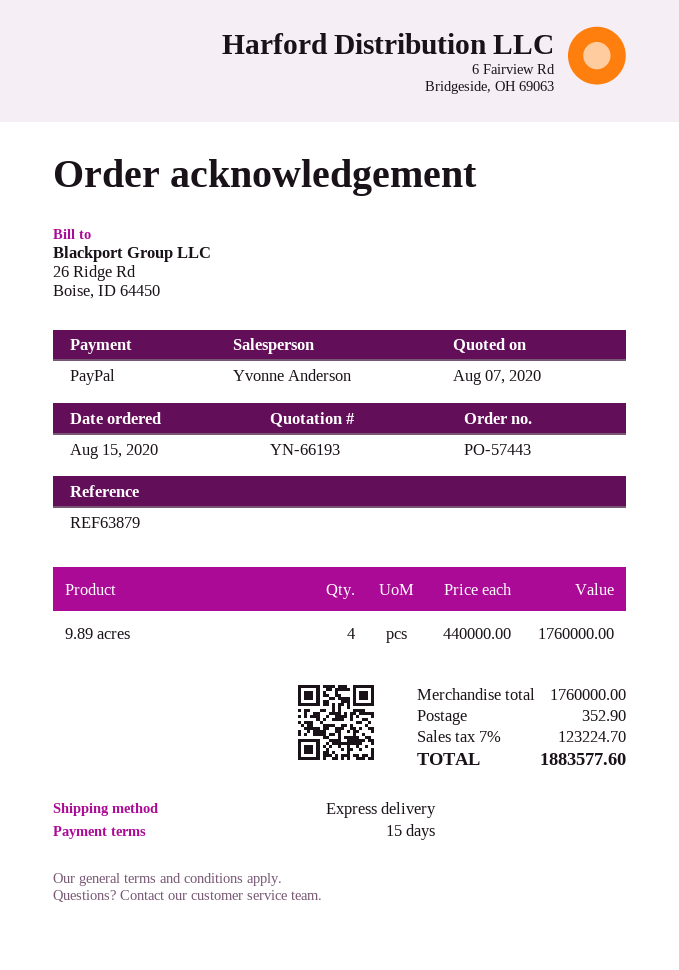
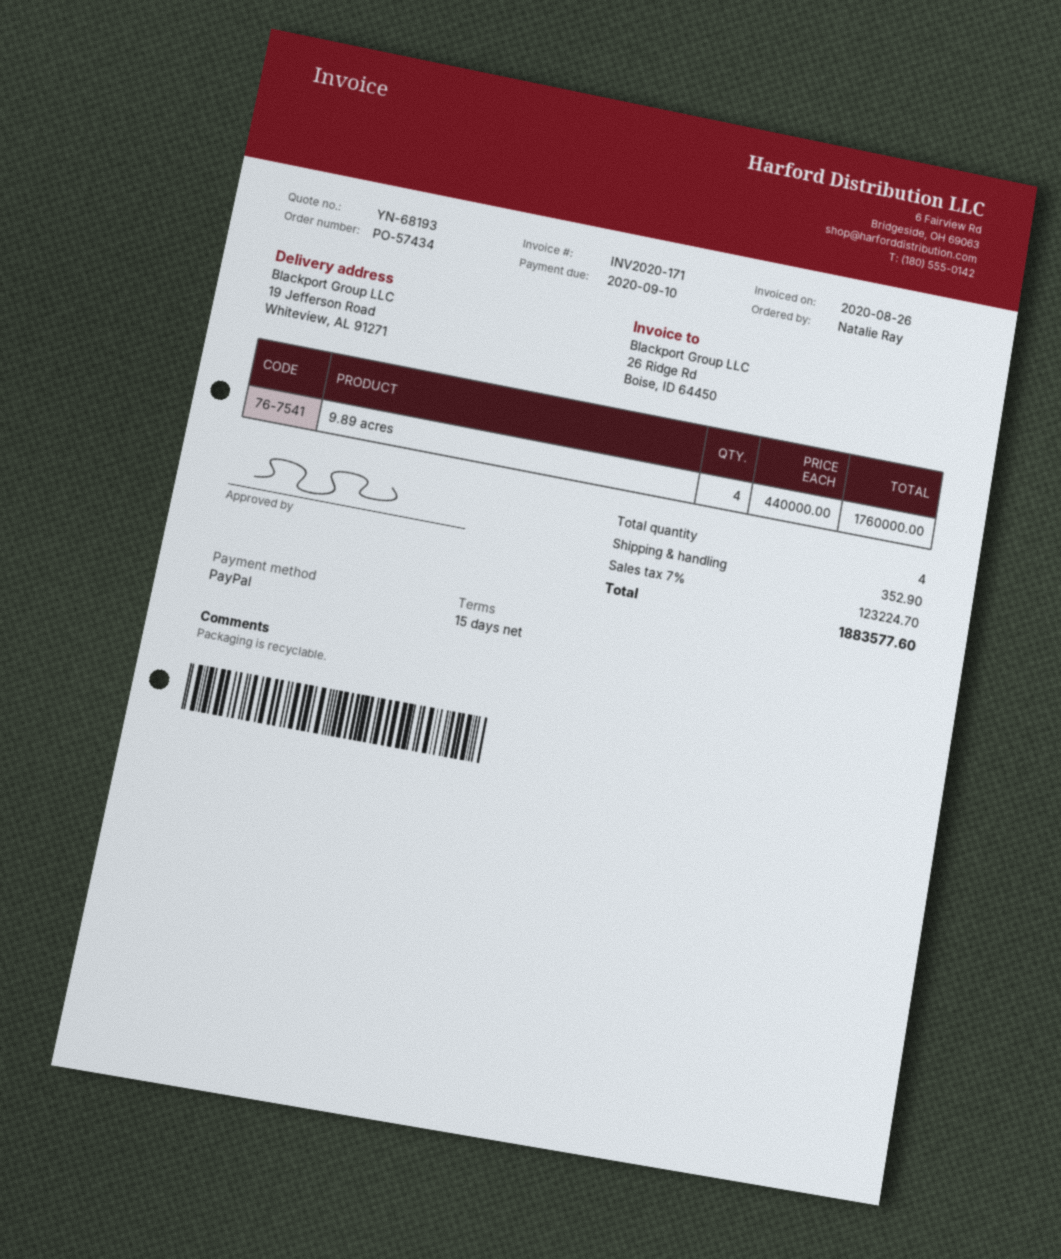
quote number: YN-66193 -> YN-68193
order number: PO-57443 -> PO-57434

